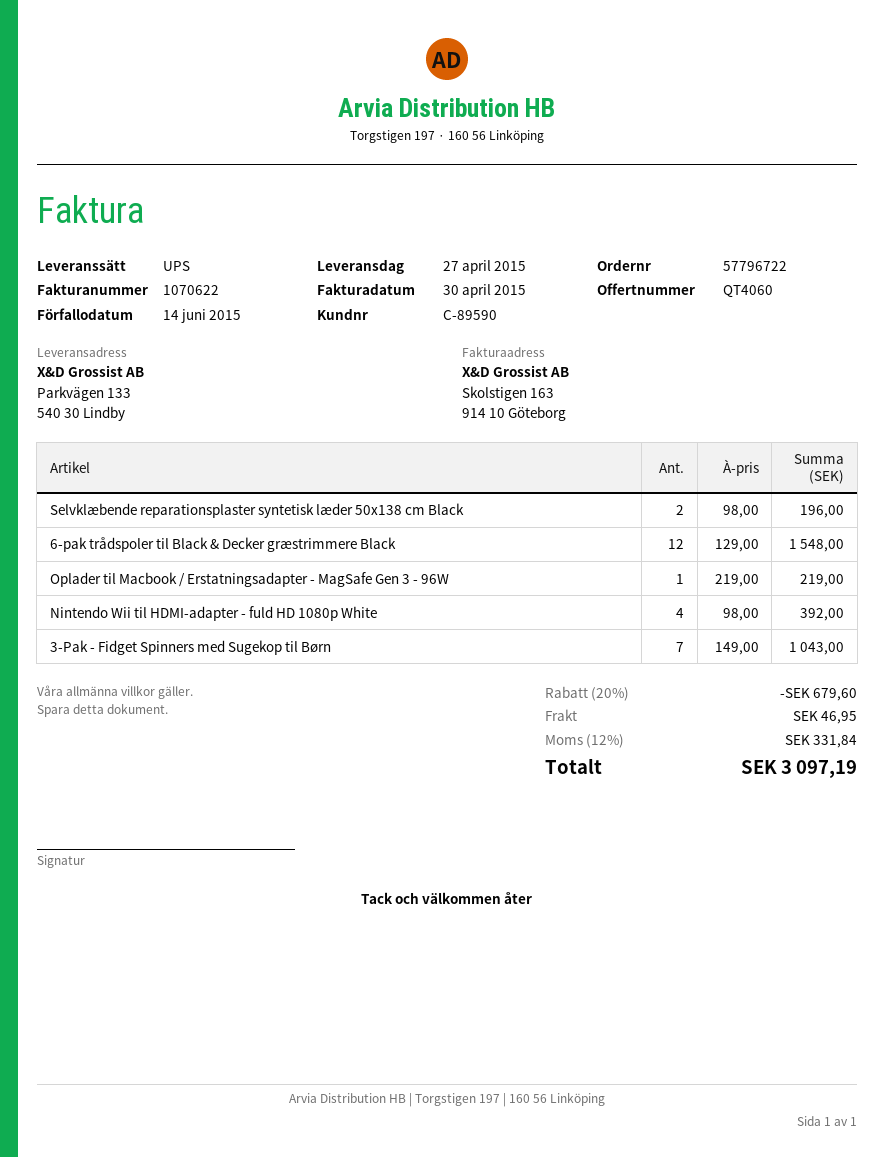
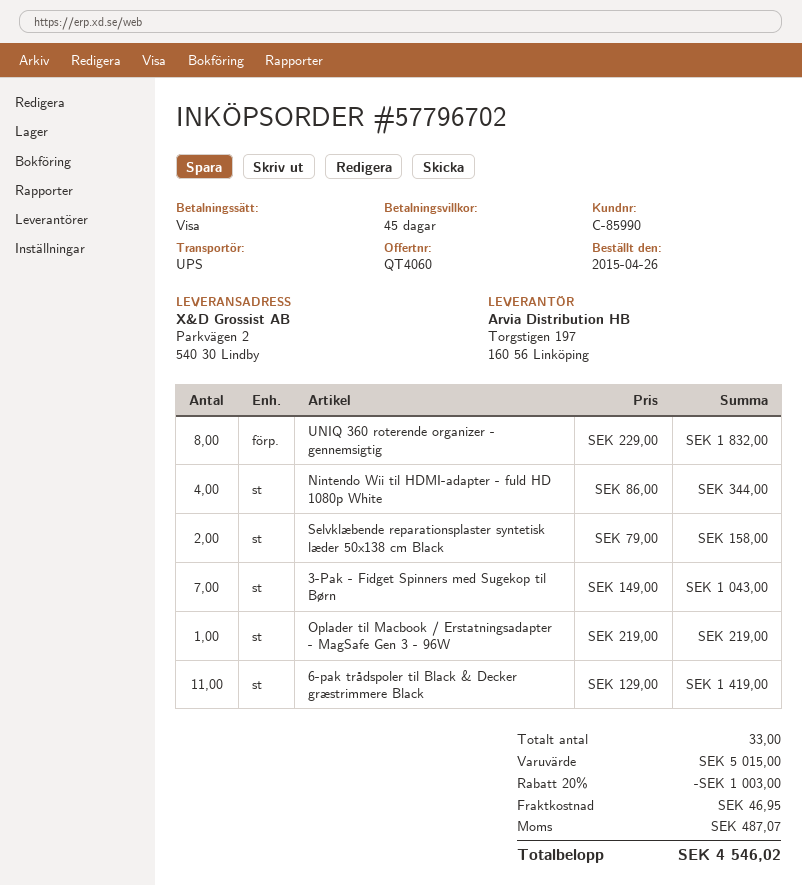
order number: 57796722 -> 57796702
customer number: C-89590 -> C-85990
ship to: Parkvägen 133, 540 30 Lindby -> Parkvägen 2, 540 30 Lindby
Selvklæbende reparationsplaster syntetisk læder 50x138 cm Black: 2 x 98.00 = 196.00 -> 2 x 79.00 = 158.00
6-pak trådspoler til Black & Decker græstrimmere Black: 12 x 129.00 = 1548.00 -> 11 x 129.00 = 1419.00
Nintendo Wii til HDMI-adapter - fuld HD 1080p White: 4 x 98.00 = 392.00 -> 4 x 86.00 = 344.00
UNIQ 360 roterende organizer - gennemsigtig: none -> 8 x 229.00 = 1832.00
discount: 20% = 679.60 -> 20% = 1003.00
tax: 331.84 -> 487.07
total: 3097.19 -> 4546.02

